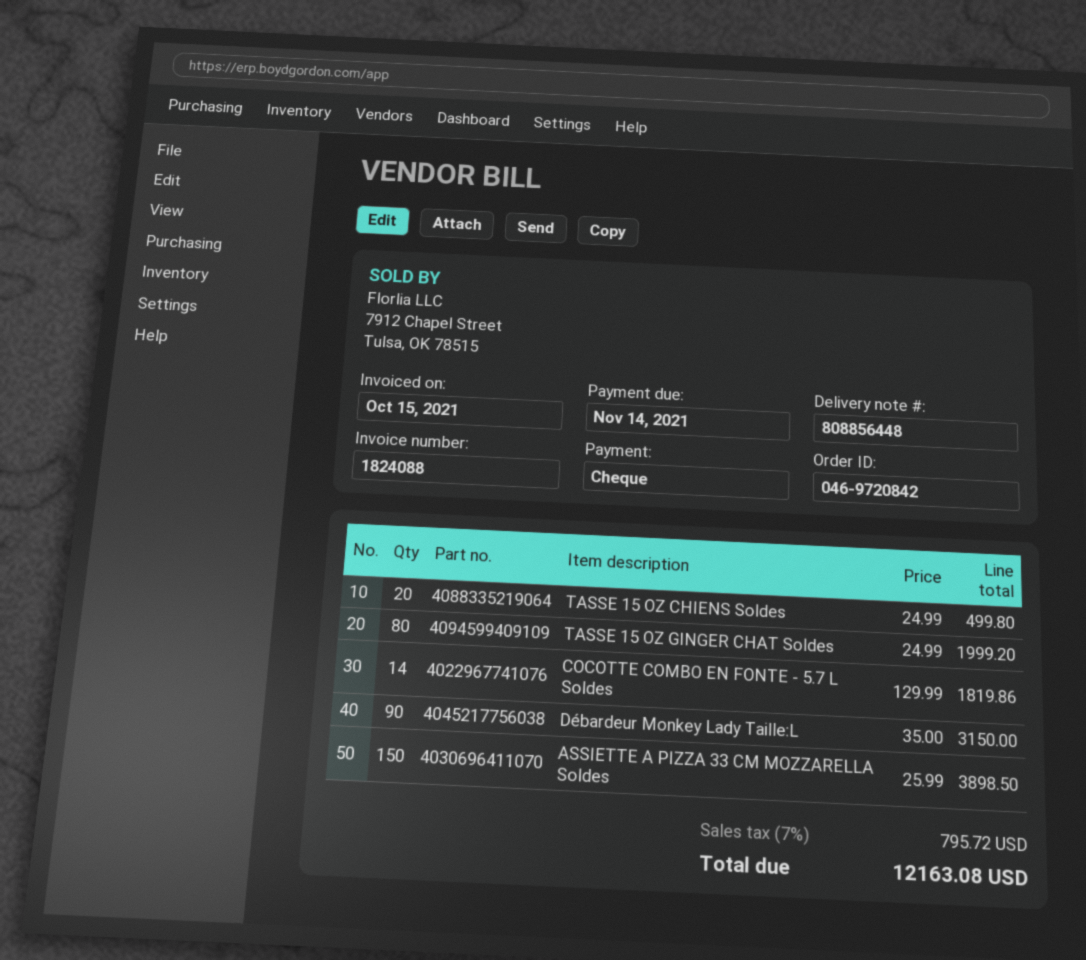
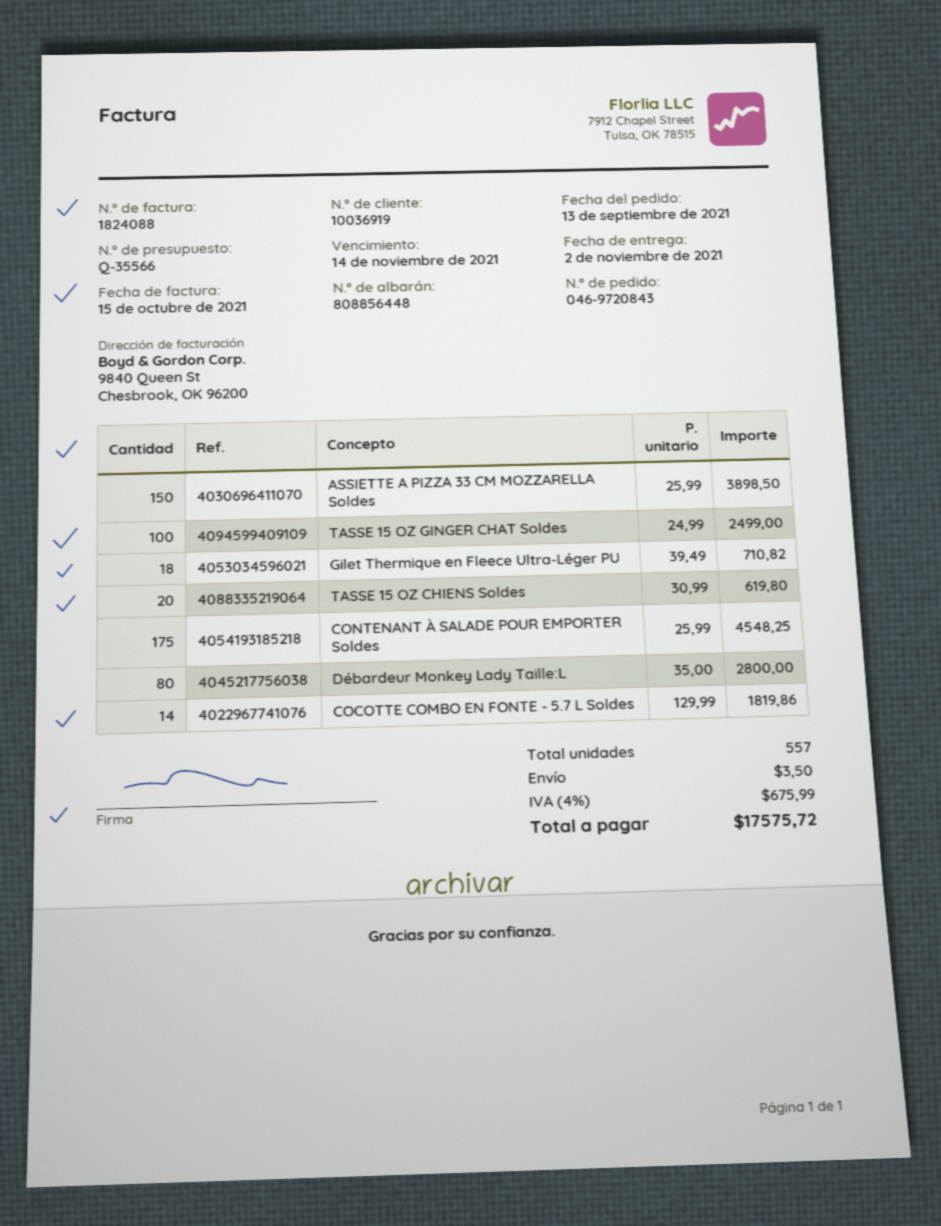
order number: 046-9720842 -> 046-9720843
TASSE 15 OZ CHIENS Soldes: 20 x 24.99 = 499.80 -> 20 x 30.99 = 619.80
TASSE 15 OZ GINGER CHAT Soldes: 80 x 24.99 = 1999.20 -> 100 x 24.99 = 2499.00
Débardeur Monkey Lady Taille:L: 90 x 35.00 = 3150.00 -> 80 x 35.00 = 2800.00
Gilet Thermique en Fleece Ultra-Léger PU: none -> 18 x 39.49 = 710.82
CONTENANT À SALADE POUR EMPORTER Soldes: none -> 175 x 25.99 = 4548.25
shipping: none -> 3.50
tax: 7% = 795.72 -> 4% = 675.99
total: 12163.08 -> 17575.72

